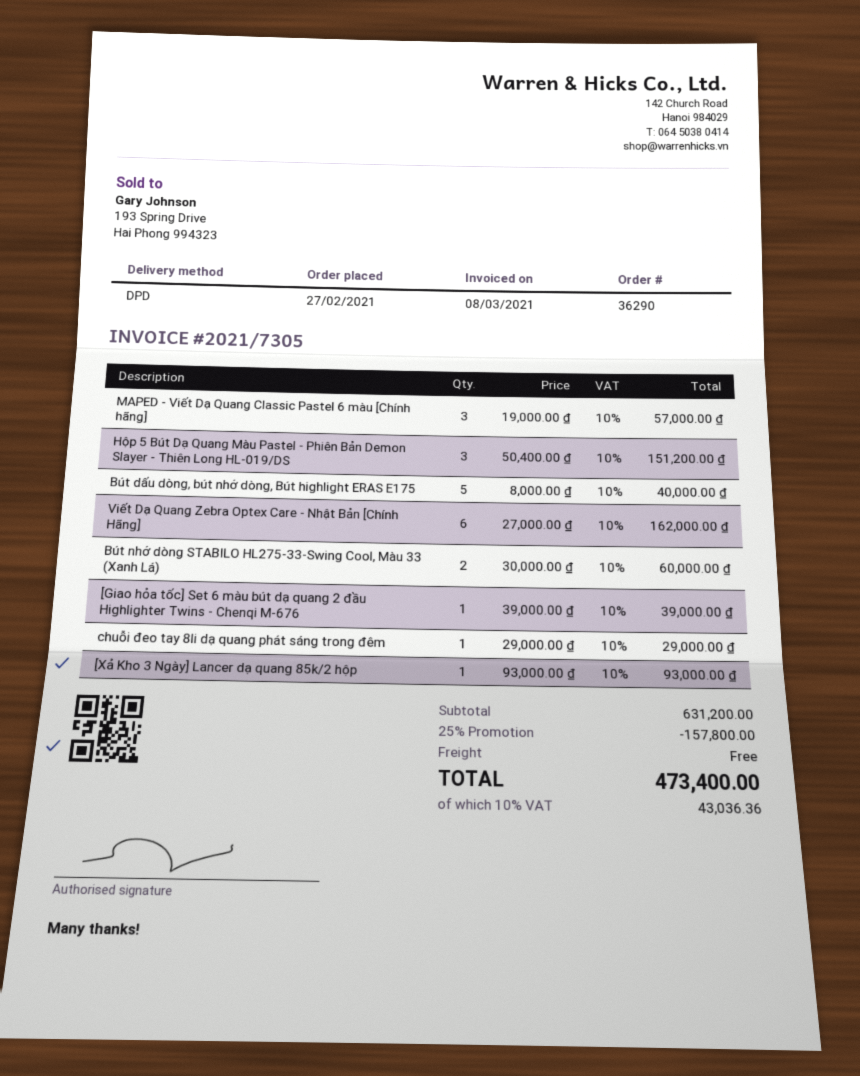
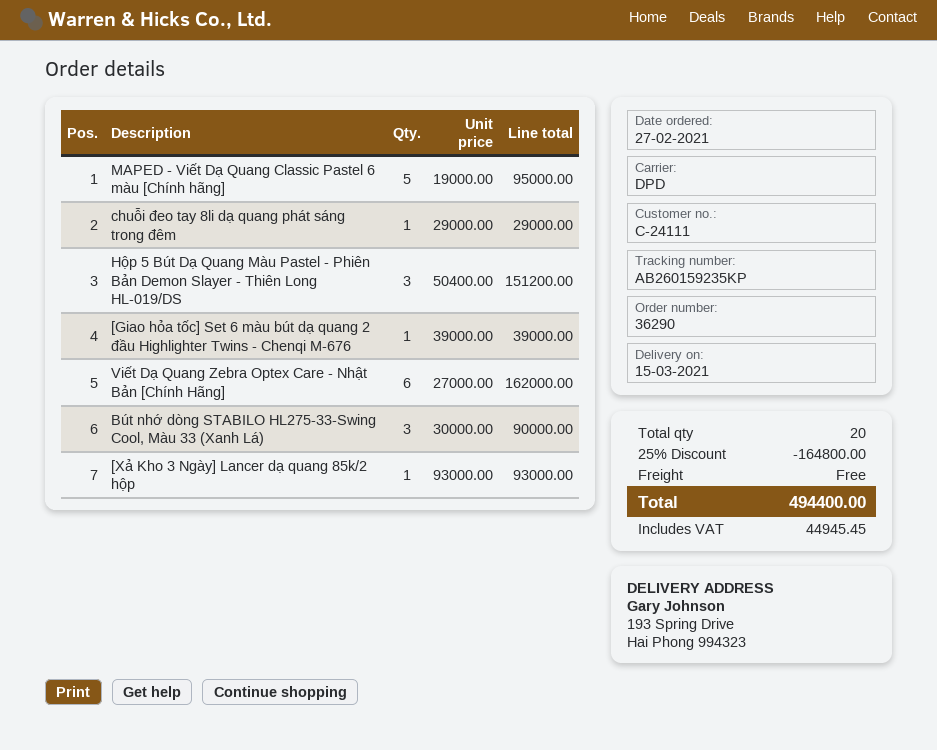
MAPED - Viết Dạ Quang Classic Pastel 6 màu [Chính hãng]: 3 x 19000.00 = 57000.00 -> 5 x 19000.00 = 95000.00
Bút dấu dòng, bút nhớ dòng, Bút highlight ERAS E175: 5 x 8000.00 = 40000.00 -> none
Bút nhớ dòng STABILO HL275-33-Swing Cool, Màu 33 (Xanh Lá): 2 x 30000.00 = 60000.00 -> 3 x 30000.00 = 90000.00
discount: 25% = 157800.00 -> 25% = 164800.00
tax: 43036.36 -> 44945.45
total: 473400.00 -> 494400.00

